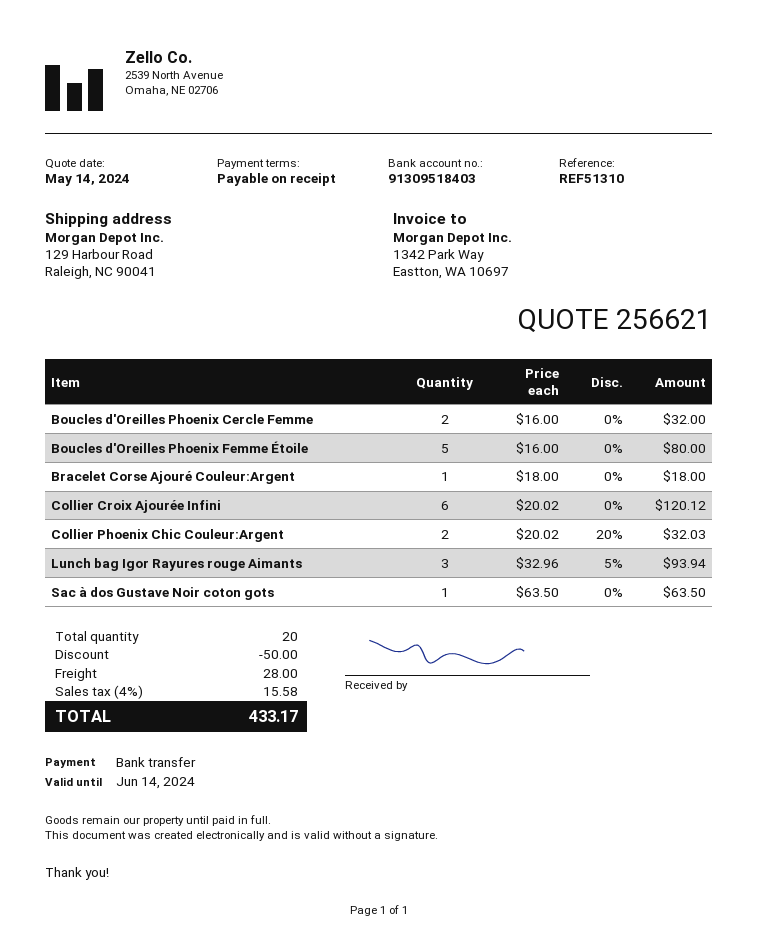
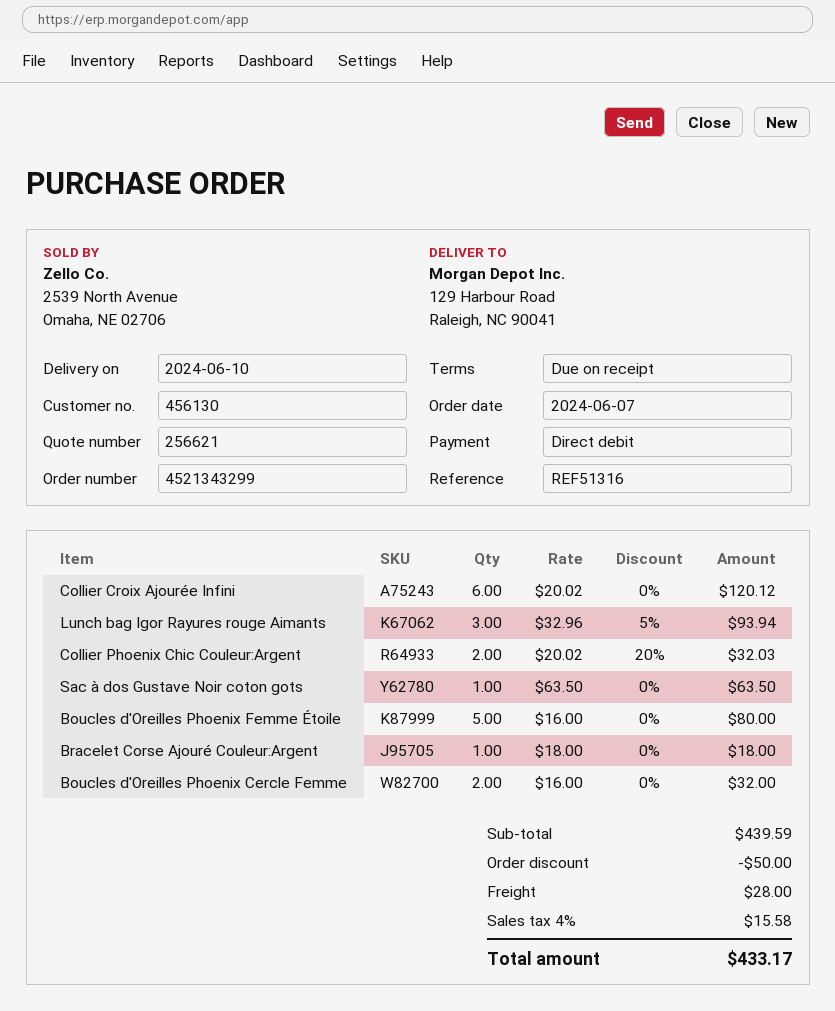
reference: REF51310 -> REF51316
payment method: bank transfer -> direct debit

